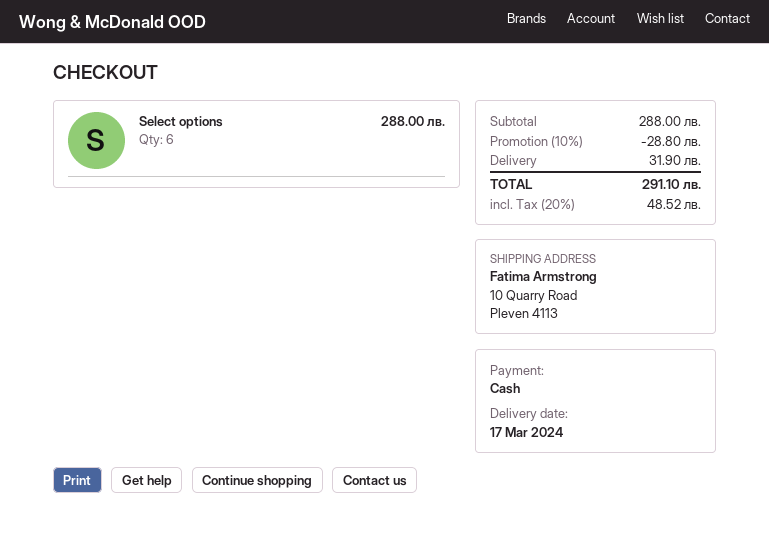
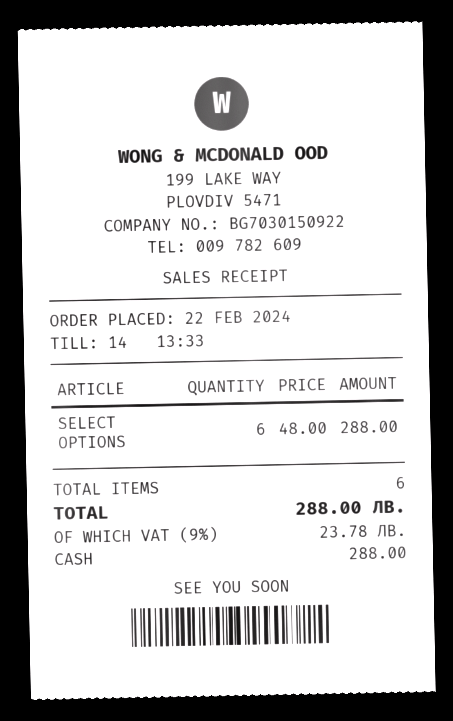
discount: 10% = 28.80 -> none
shipping: 31.90 -> none
tax: 20% = 48.52 -> 9% = 23.78
total: 291.10 -> 288.00

